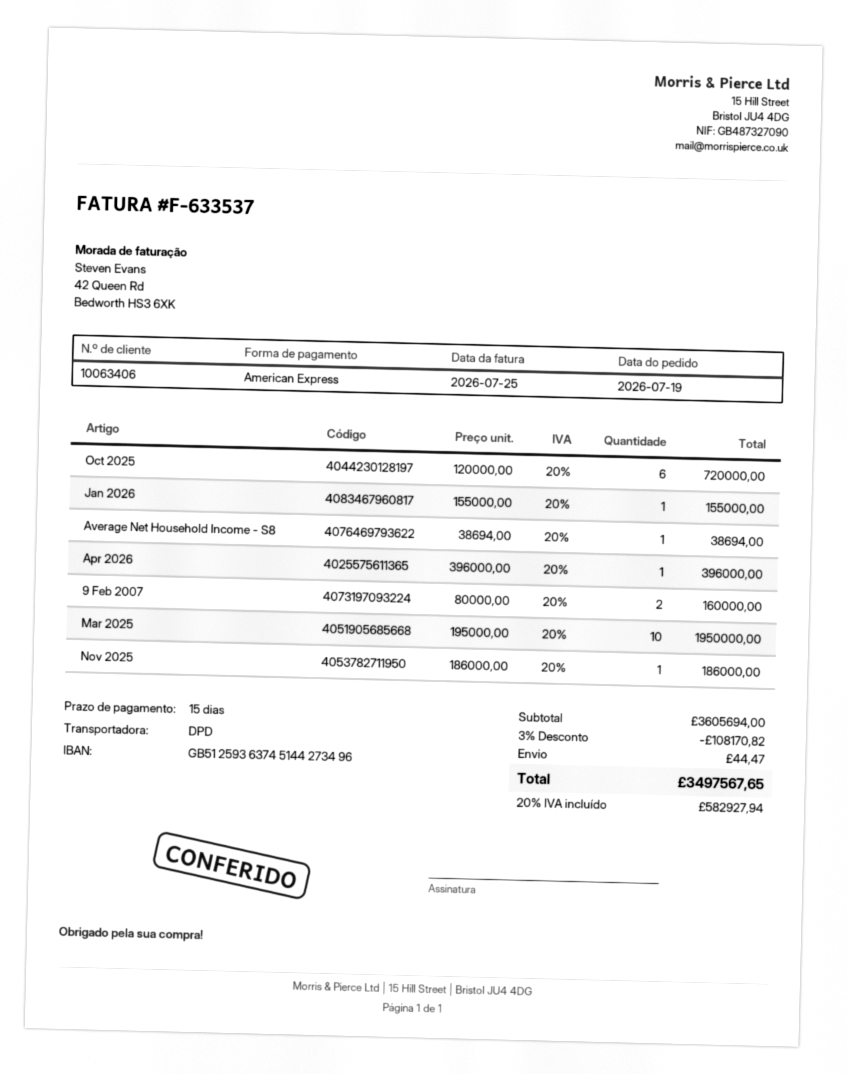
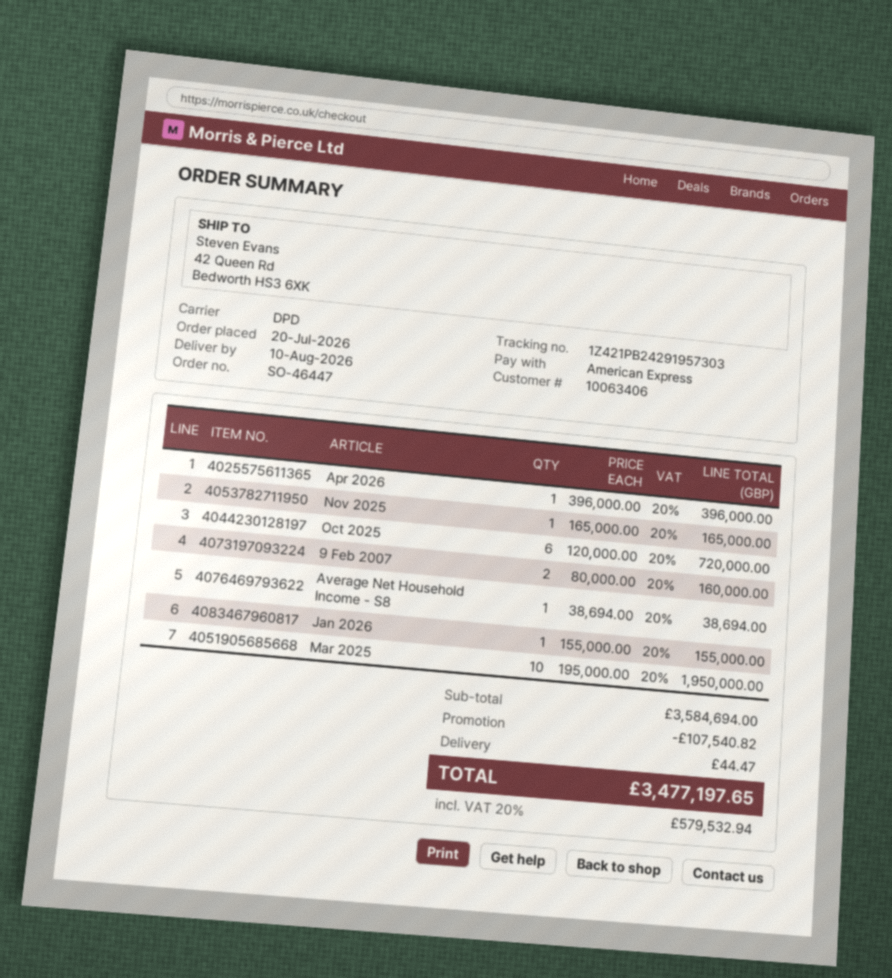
order date: 2026-07-19 -> 2026-07-20
Nov 2025: 1 x 186000.00 = 186000.00 -> 1 x 165000.00 = 165000.00
subtotal: 3605694.00 -> 3584694.00
discount: 108170.82 -> 107540.82
tax: 20% = 582927.94 -> 20% = 579532.94
total: 3497567.65 -> 3477197.65

